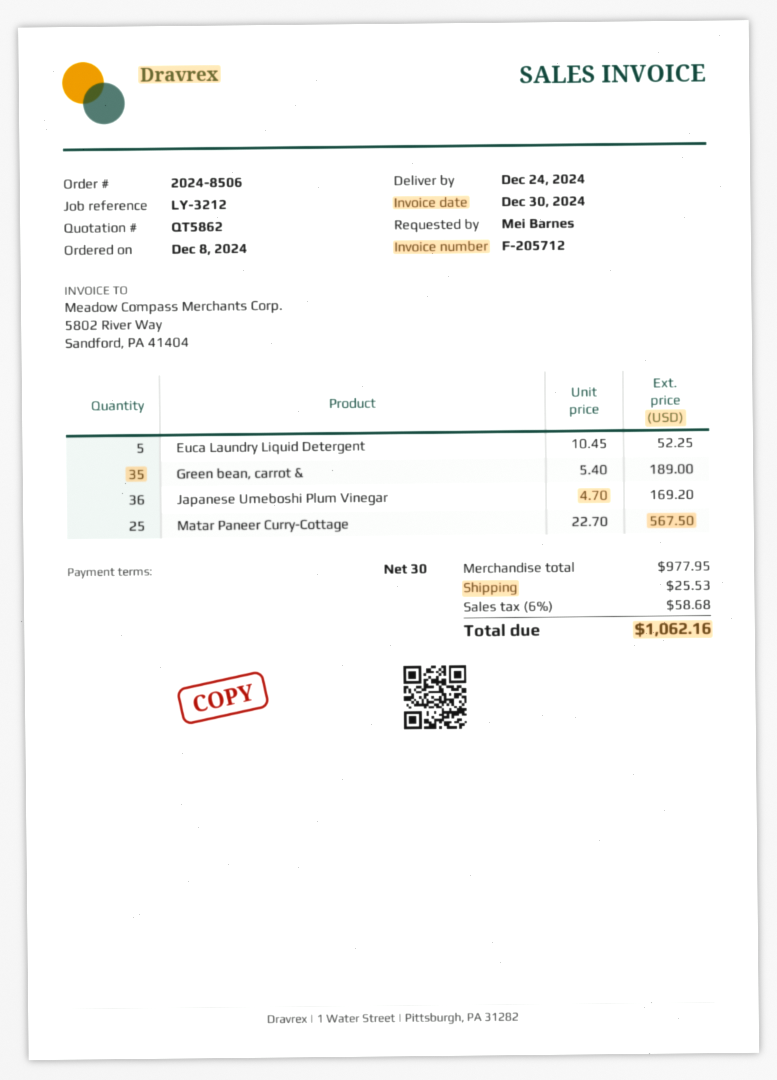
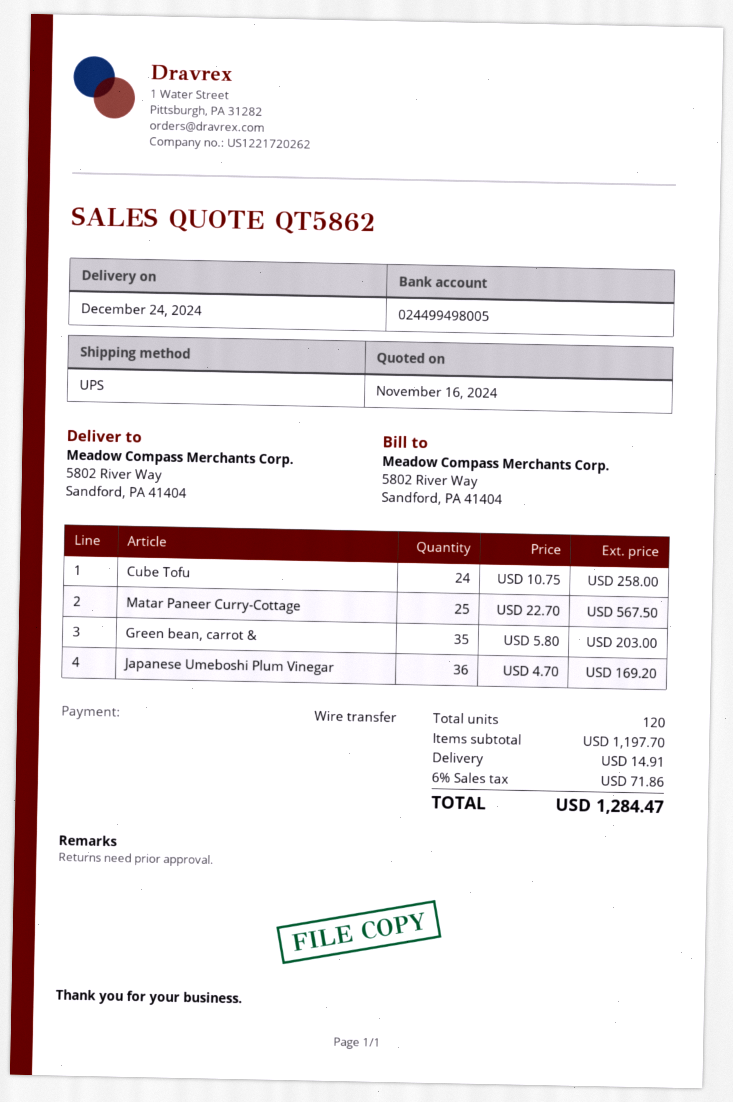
Euca Laundry Liquid Detergent: 5 x 10.45 = 52.25 -> none
Green bean, carrot &: 35 x 5.40 = 189.00 -> 35 x 5.80 = 203.00
Cube Tofu: none -> 24 x 10.75 = 258.00
subtotal: 977.95 -> 1197.70
shipping: 25.53 -> 14.91
tax: 6% = 58.68 -> 6% = 71.86
total: 1062.16 -> 1284.47

